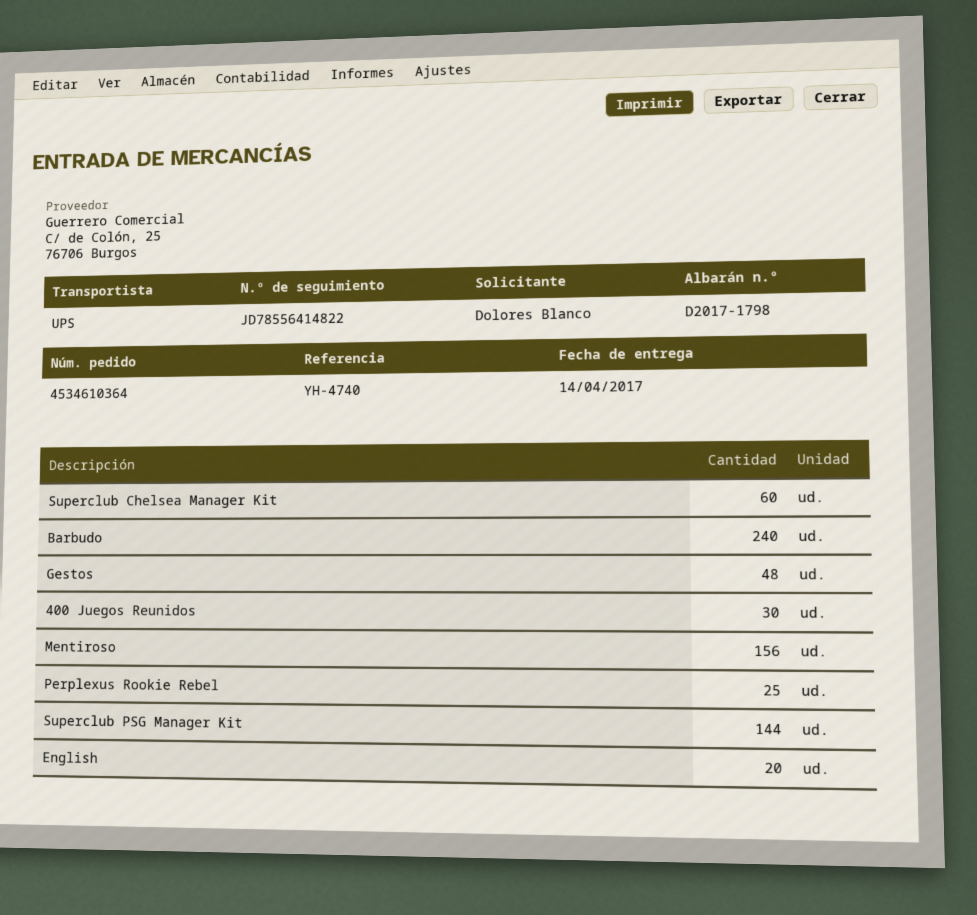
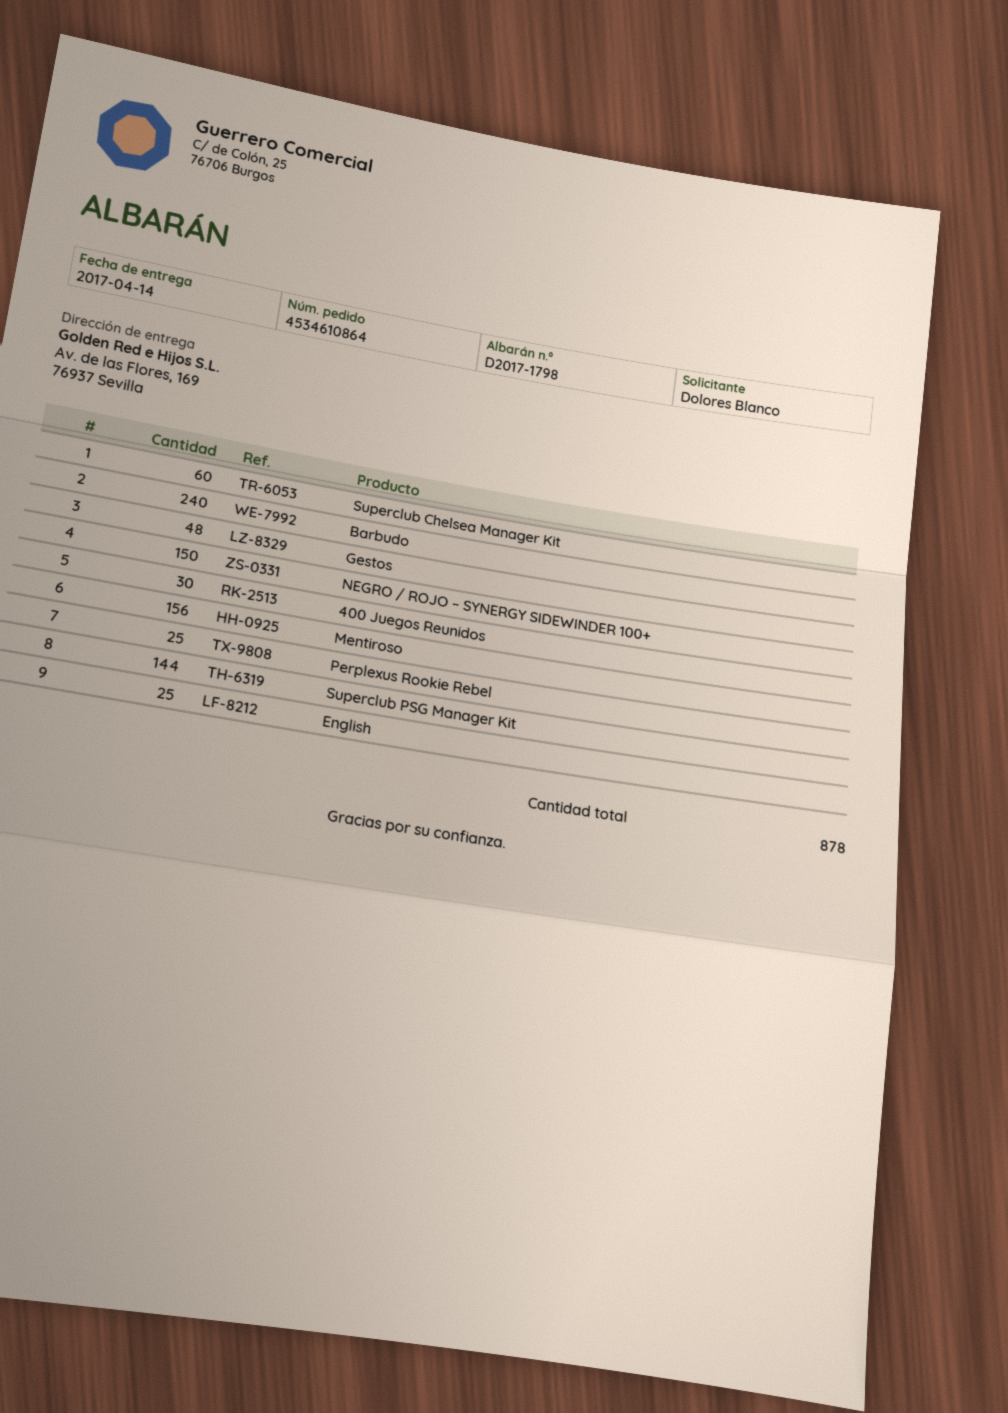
order number: 4534610364 -> 4534610864
English: 20 -> 25
NEGRO / ROJO – SYNERGY SIDEWINDER 100+: none -> 150

